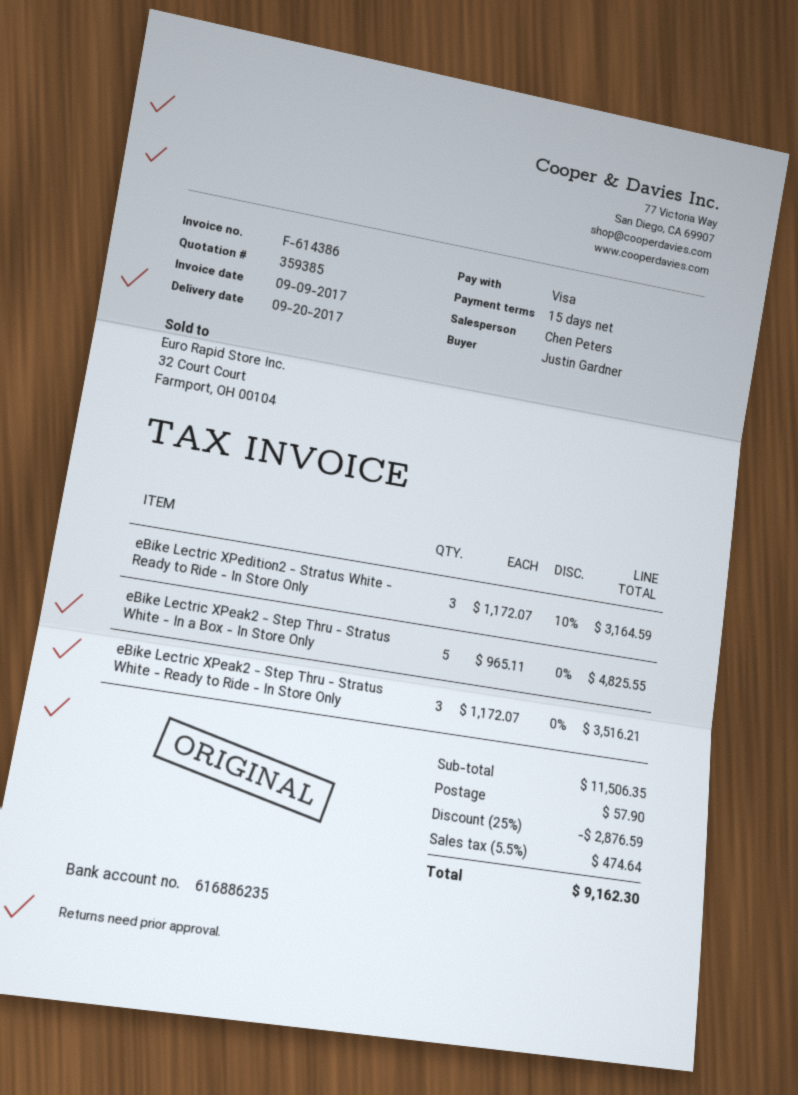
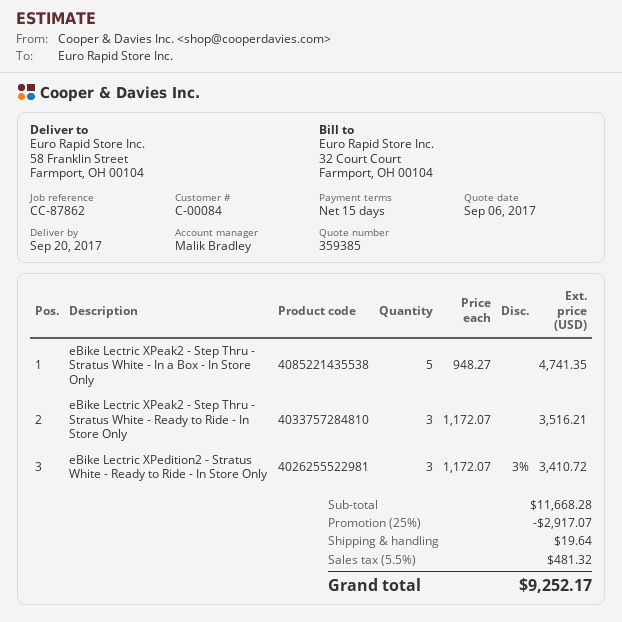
sales rep: Chen Peters -> Malik Bradley
eBike Lectric XPedition2 - Stratus White - Ready to Ride - In Store Only: 3 x 1172.07 - 10% = 3164.59 -> 3 x 1172.07 - 3% = 3410.72
eBike Lectric XPeak2 - Step Thru - Stratus White - In a Box - In Store Only: 5 x 965.11 = 4825.55 -> 5 x 948.27 = 4741.35
subtotal: 11506.35 -> 11668.28
discount: 25% = 2876.59 -> 25% = 2917.07
shipping: 57.90 -> 19.64
tax: 5.5% = 474.64 -> 5.5% = 481.32
total: 9162.30 -> 9252.17

